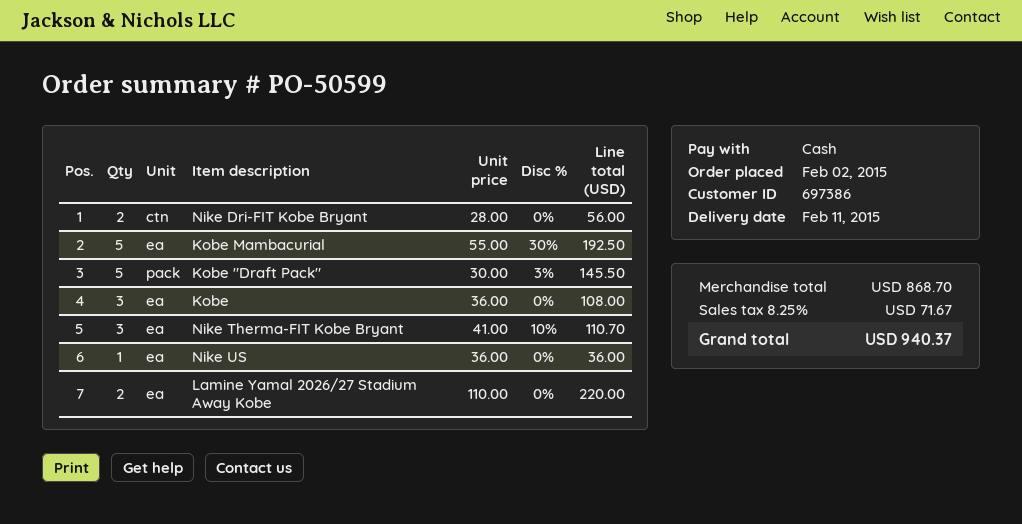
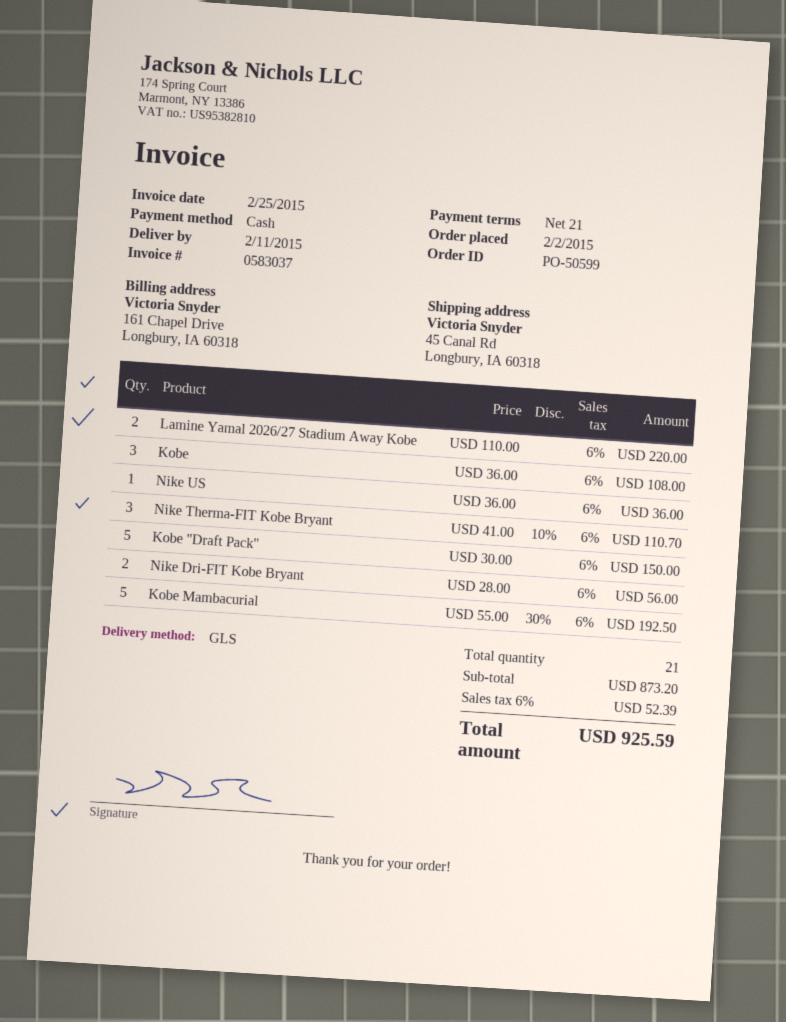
Kobe "Draft Pack": 5 x 30.00 - 3% = 145.50 -> 5 x 30.00 = 150.00
subtotal: 868.70 -> 873.20
tax: 8.25% = 71.67 -> 6% = 52.39
total: 940.37 -> 925.59

